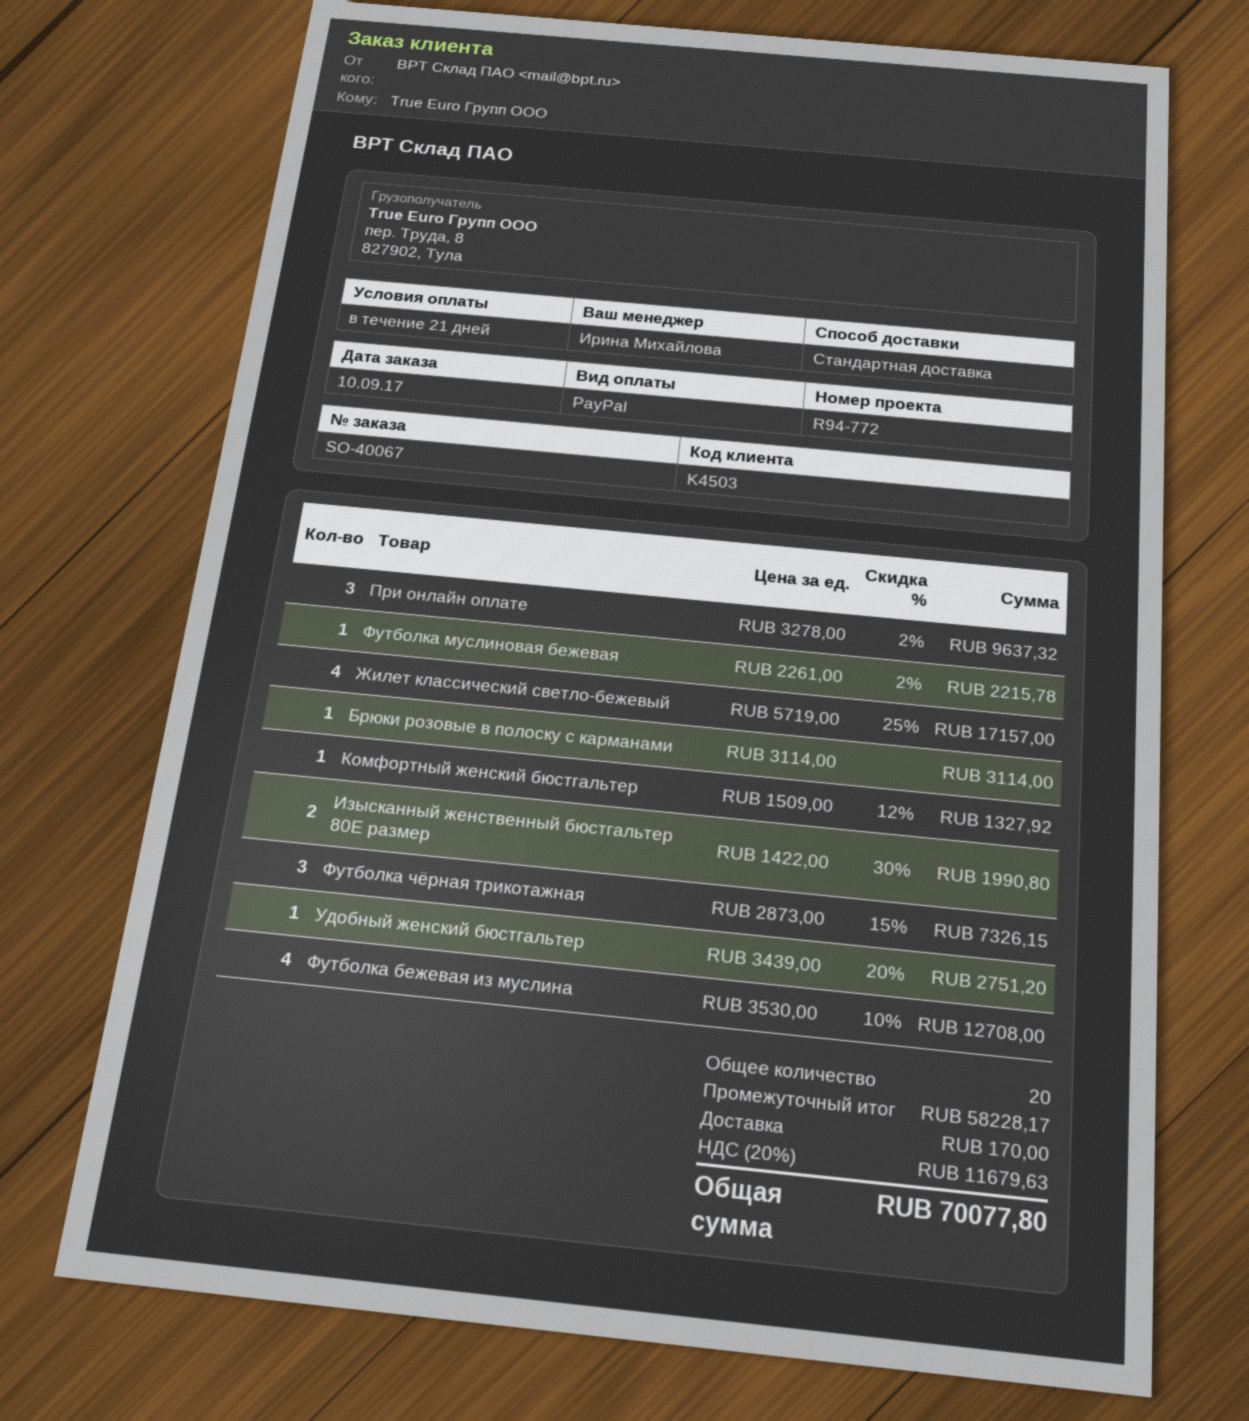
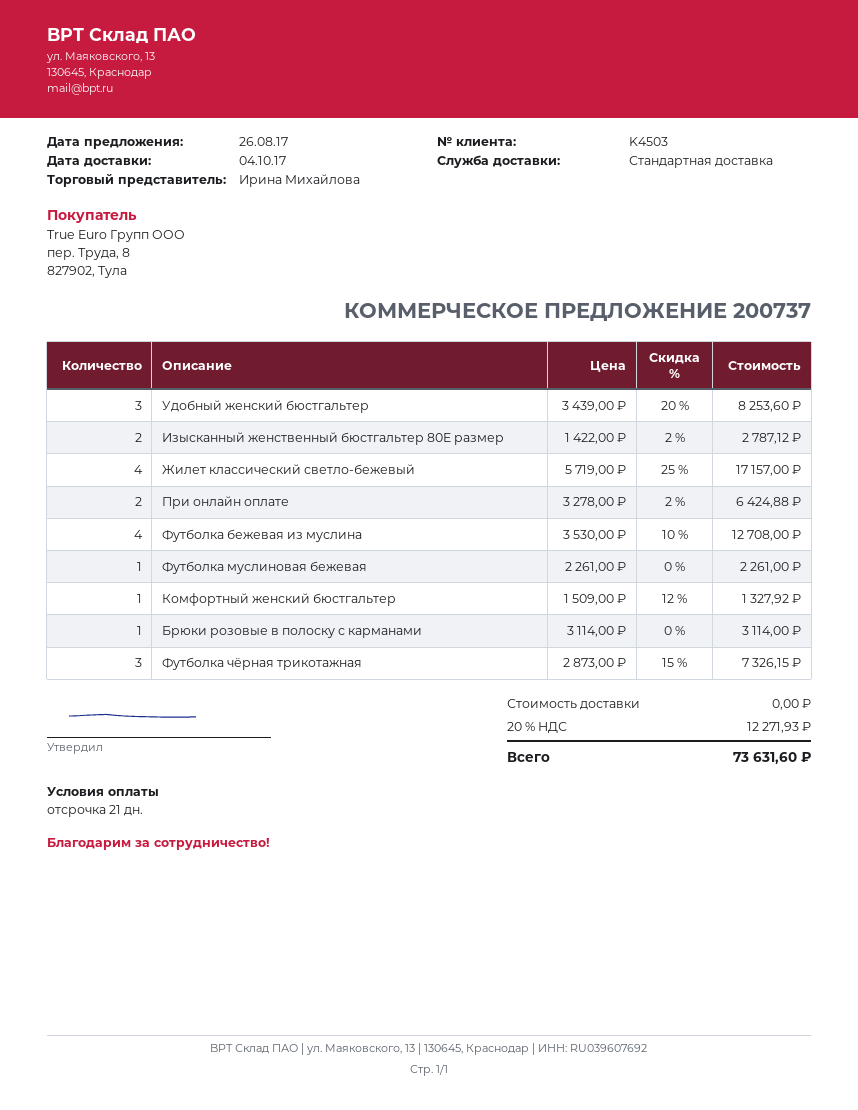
При онлайн оплате: 3 x 3278.00 - 2% = 9637.32 -> 2 x 3278.00 - 2% = 6424.88
Футболка муслиновая бежевая: 1 x 2261.00 - 2% = 2215.78 -> 1 x 2261.00 = 2261.00
Изысканный женственный бюстгальтер 80E размер: 2 x 1422.00 - 30% = 1990.80 -> 2 x 1422.00 - 2% = 2787.12
Удобный женский бюстгальтер: 1 x 3439.00 - 20% = 2751.20 -> 3 x 3439.00 - 20% = 8253.60
shipping: 170.00 -> 0.00
tax: 20% = 11679.63 -> 20% = 12271.93
total: 70077.80 -> 73631.60

